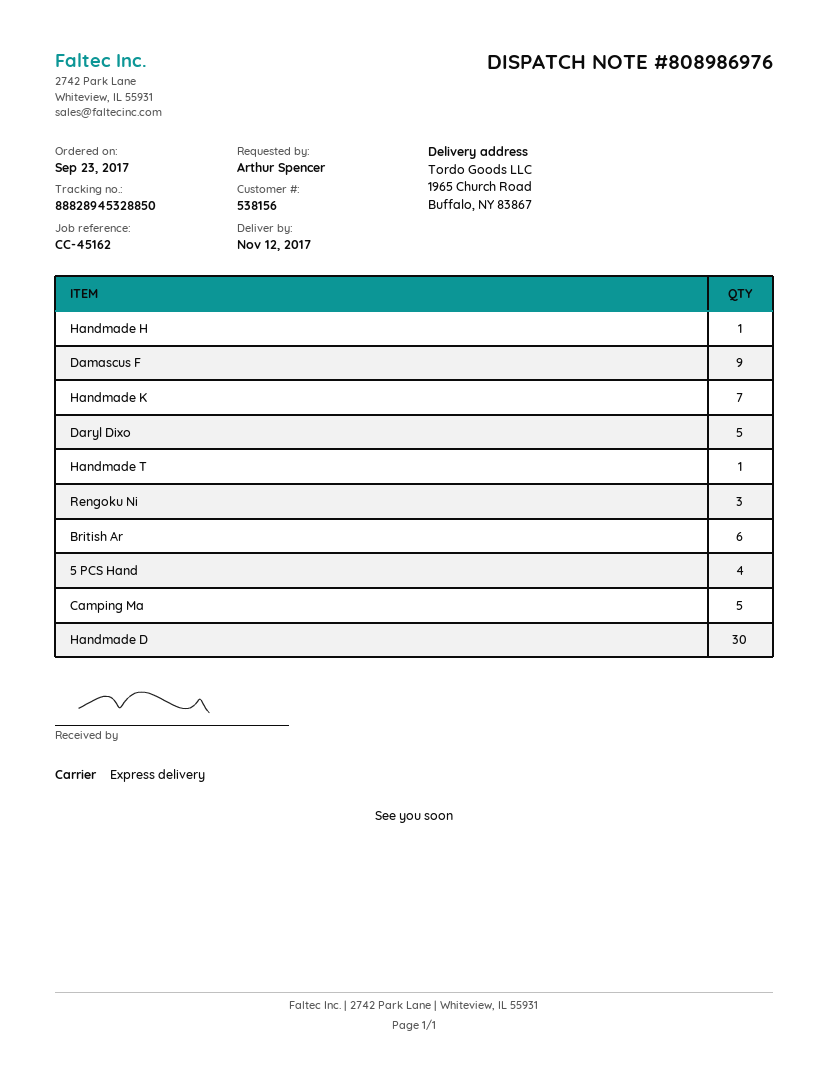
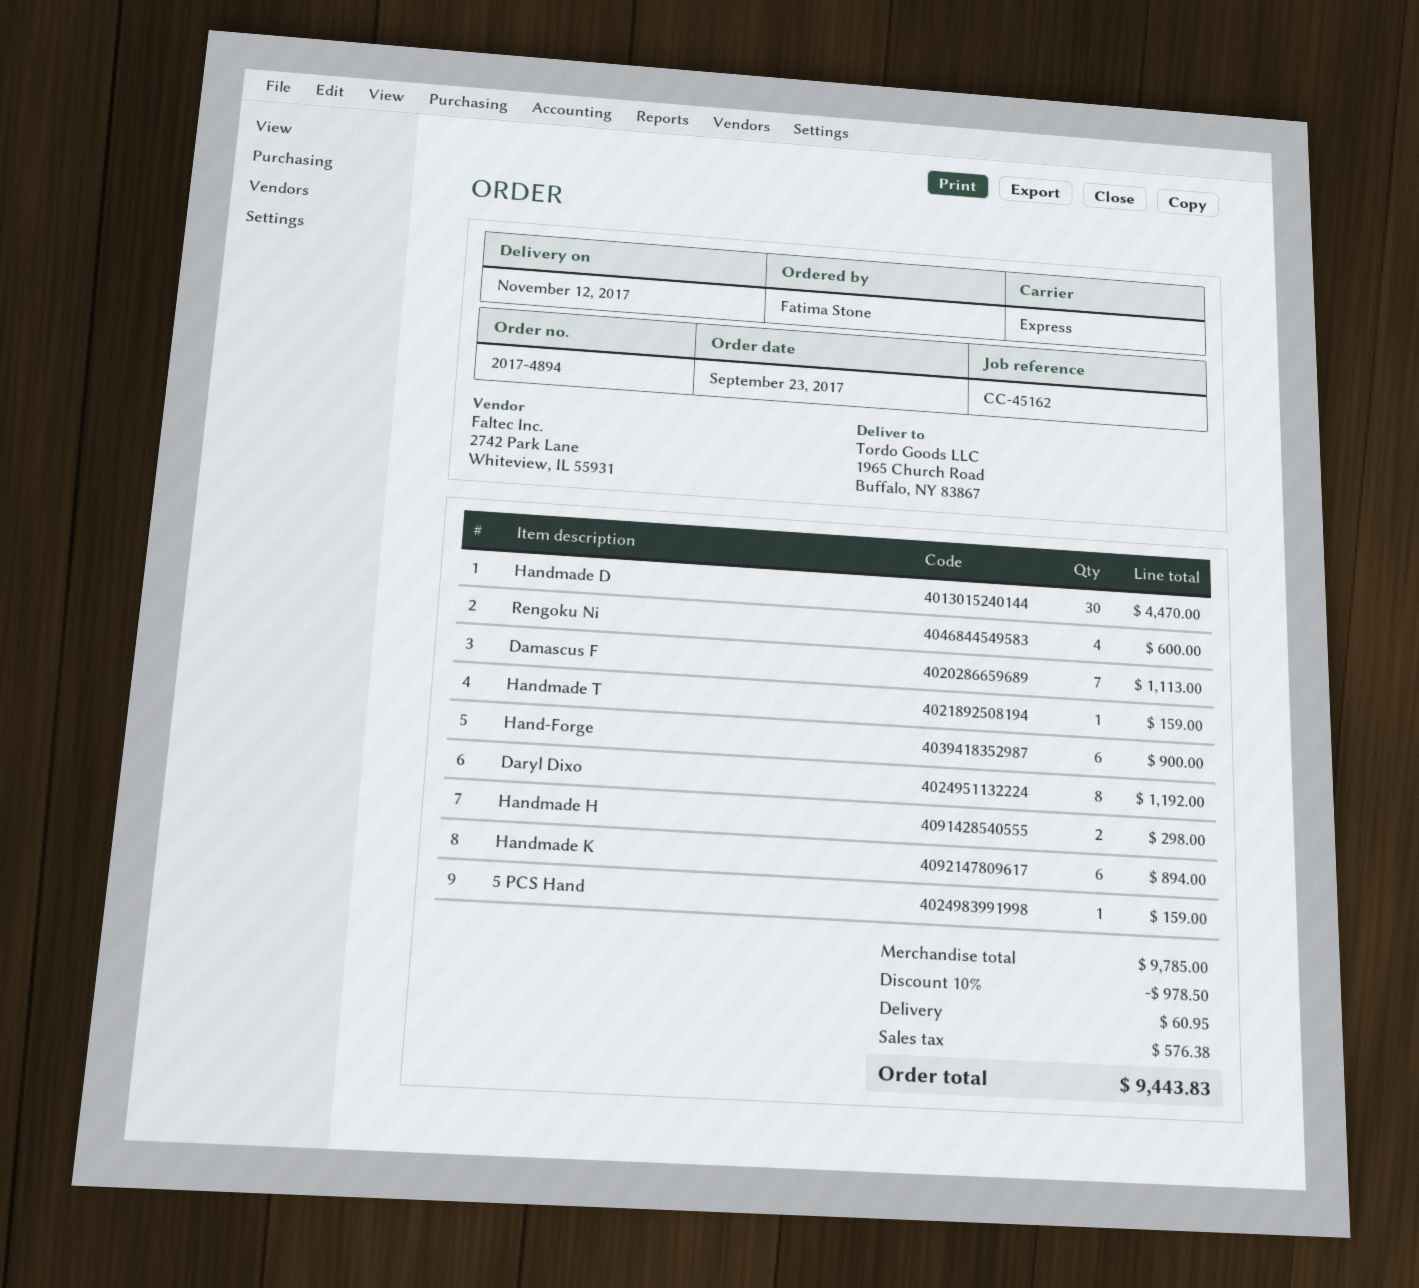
ordered by: Arthur Spencer -> Fatima Stone
Handmade H: 1 -> 2
Damascus F: 9 -> 7
Handmade K: 7 -> 6
Daryl Dixo: 5 -> 8
Rengoku Ni: 3 -> 4
British Ar: 6 -> none
5 PCS Hand: 4 -> 1
Camping Ma: 5 -> none
Hand-Forge: none -> 6

